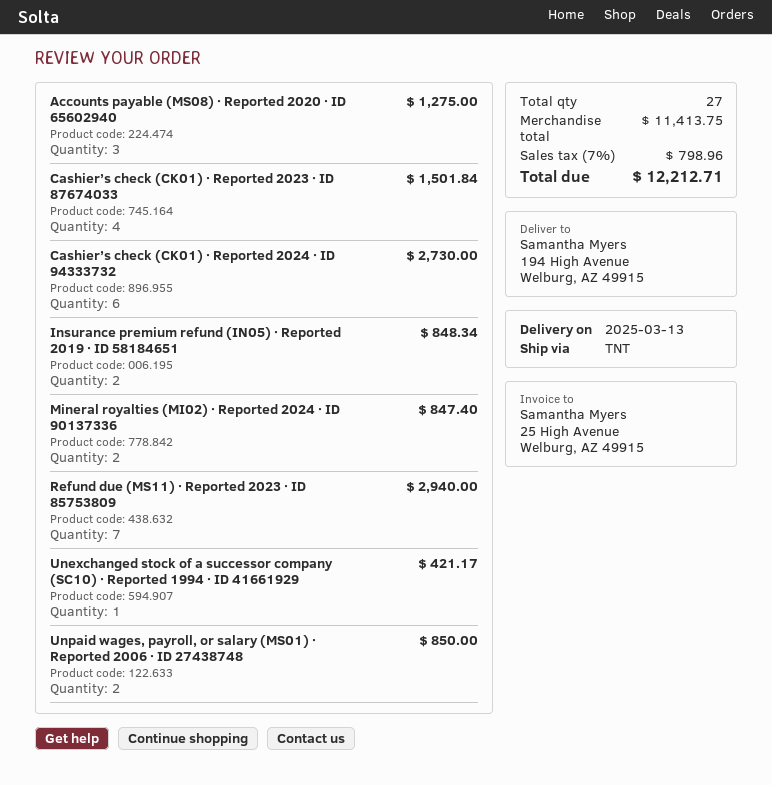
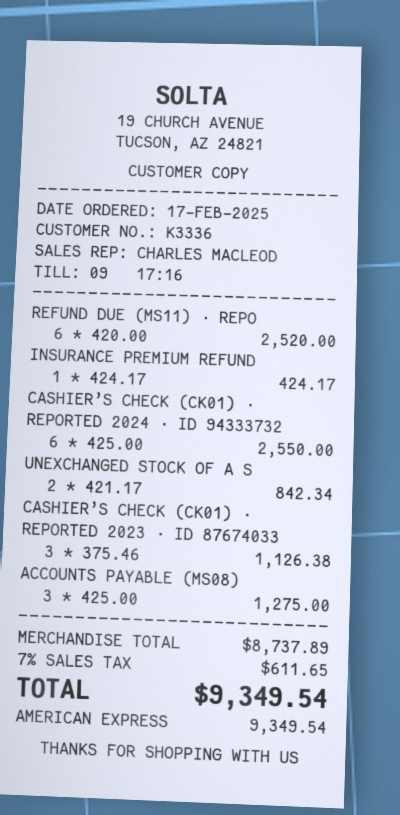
Cashier’s check (CK01) · Reported 2023 · ID 87674033: 4 for 1501.84 -> 3 for 1126.38
Cashier’s check (CK01) · Reported 2024 · ID 94333732: 6 for 2730.00 -> 6 for 2550.00
Insurance premium refund (IN05) · Reported 2019 · ID 58184651: 2 for 848.34 -> 1 for 424.17
Mineral royalties (MI02) · Reported 2024 · ID 90137336: 2 for 847.40 -> none
Refund due (MS11) · Reported 2023 · ID 85753809: 7 for 2940.00 -> 6 for 2520.00
Unexchanged stock of a successor company (SC10) · Reported 1994 · ID 41661929: 1 for 421.17 -> 2 for 842.34
Unpaid wages, payroll, or salary (MS01) · Reported 2006 · ID 27438748: 2 for 850.00 -> none
subtotal: 11413.75 -> 8737.89
tax: 7% = 798.96 -> 7% = 611.65
total: 12212.71 -> 9349.54

